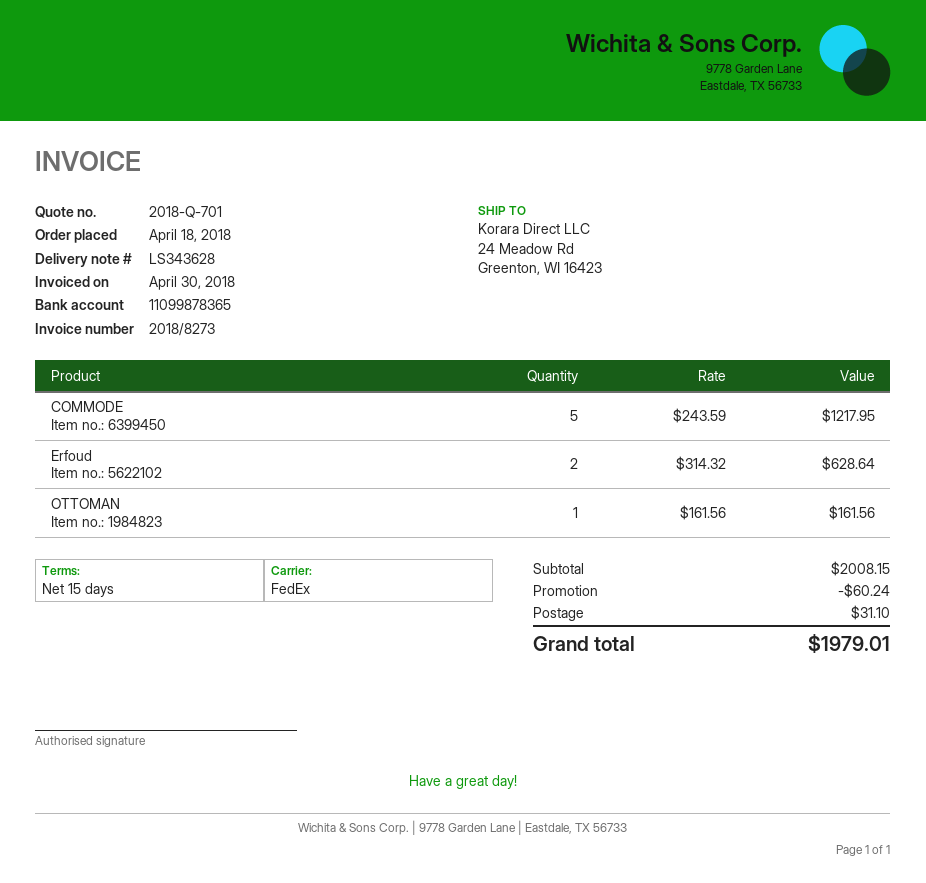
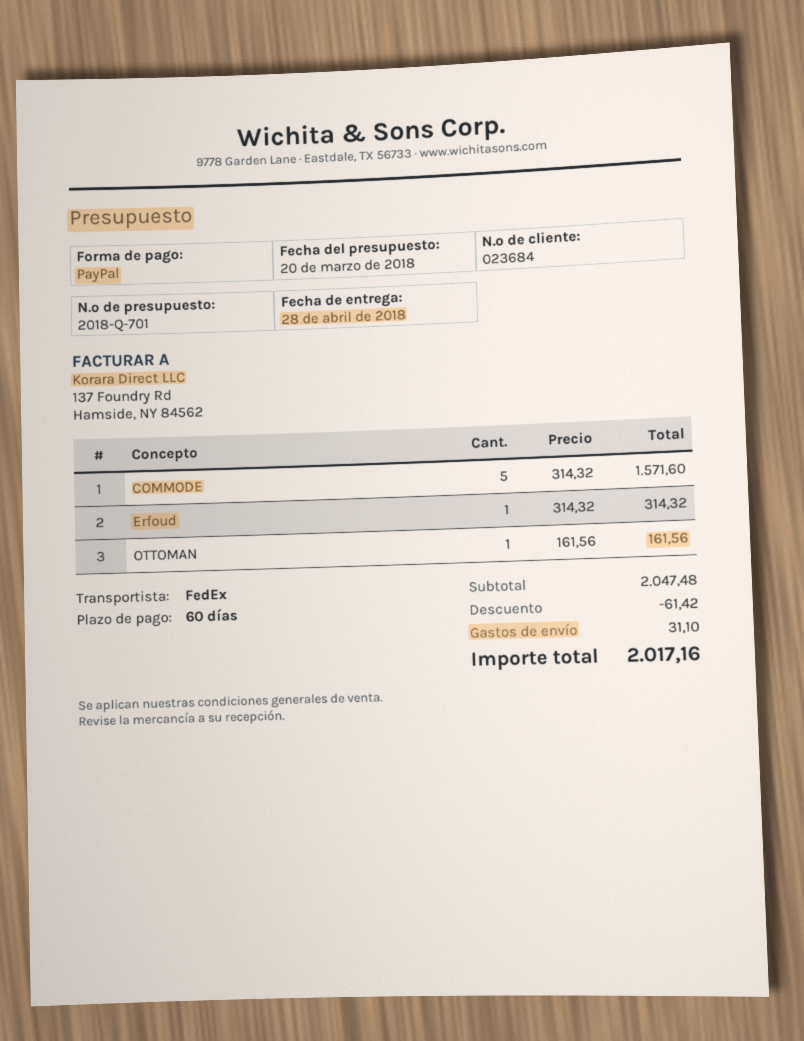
payment terms: 15 days -> 60 days
COMMODE: 5 x 243.59 = 1217.95 -> 5 x 314.32 = 1571.60
Erfoud: 2 x 314.32 = 628.64 -> 1 x 314.32 = 314.32
subtotal: 2008.15 -> 2047.48
discount: 60.24 -> 61.42
total: 1979.01 -> 2017.16

